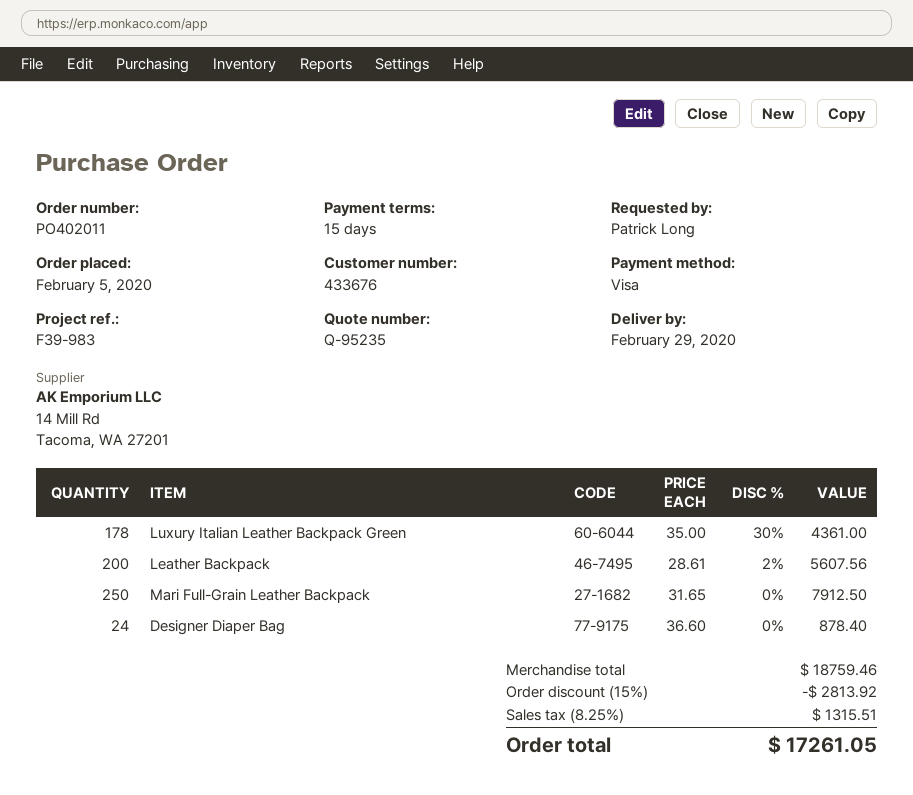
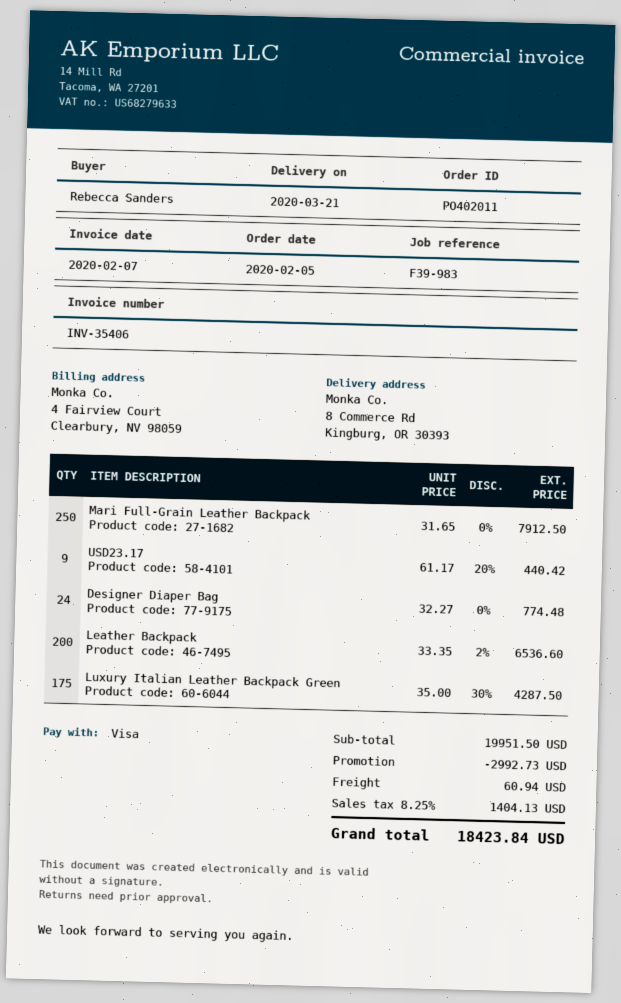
delivery date: 2020-02-29 -> 2020-03-21
ordered by: Patrick Long -> Rebecca Sanders
Luxury Italian Leather Backpack Green: 178 x 35.00 - 30% = 4361.00 -> 175 x 35.00 - 30% = 4287.50
Leather Backpack: 200 x 28.61 - 2% = 5607.56 -> 200 x 33.35 - 2% = 6536.60
Designer Diaper Bag: 24 x 36.60 = 878.40 -> 24 x 32.27 = 774.48
USD23.17: none -> 9 x 61.17 - 20% = 440.42
subtotal: 18759.46 -> 19951.50
discount: 2813.92 -> 2992.73
shipping: none -> 60.94
tax: 8.25% = 1315.51 -> 8.25% = 1404.13
total: 17261.05 -> 18423.84

